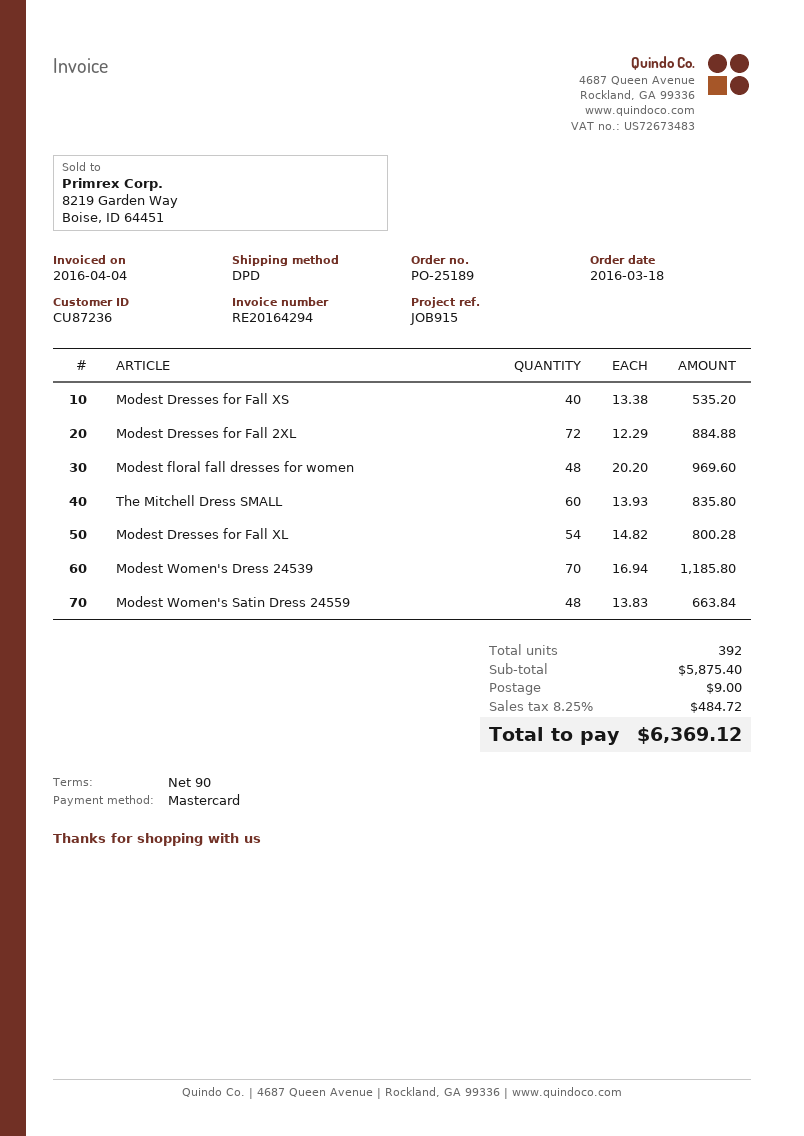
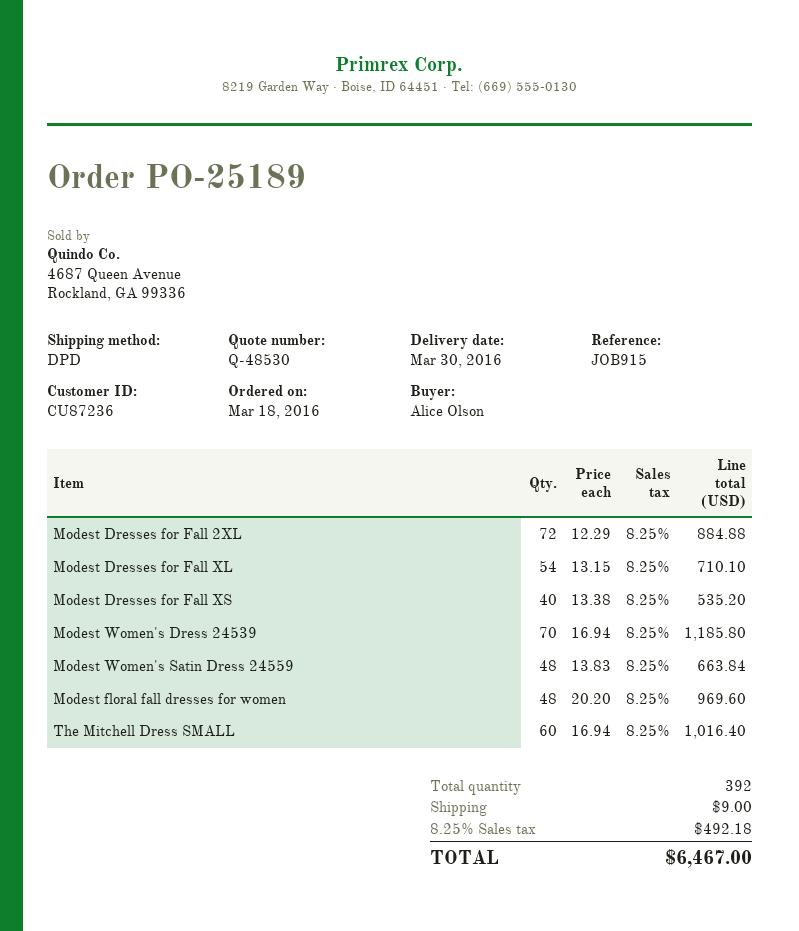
The Mitchell Dress SMALL: 60 x 13.93 = 835.80 -> 60 x 16.94 = 1016.40
Modest Dresses for Fall XL: 54 x 14.82 = 800.28 -> 54 x 13.15 = 710.10
tax: 8.25% = 484.72 -> 8.25% = 492.18
total: 6369.12 -> 6467.00

